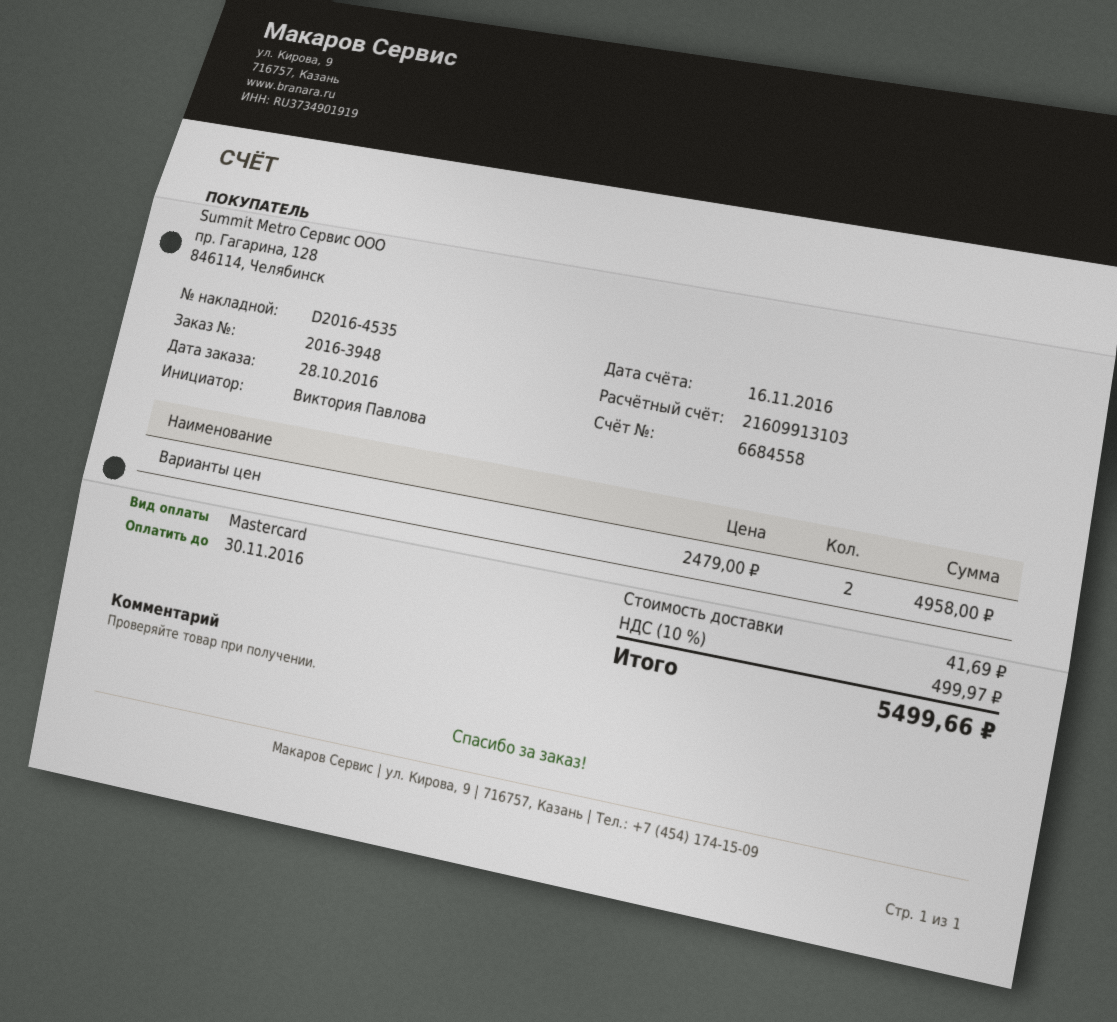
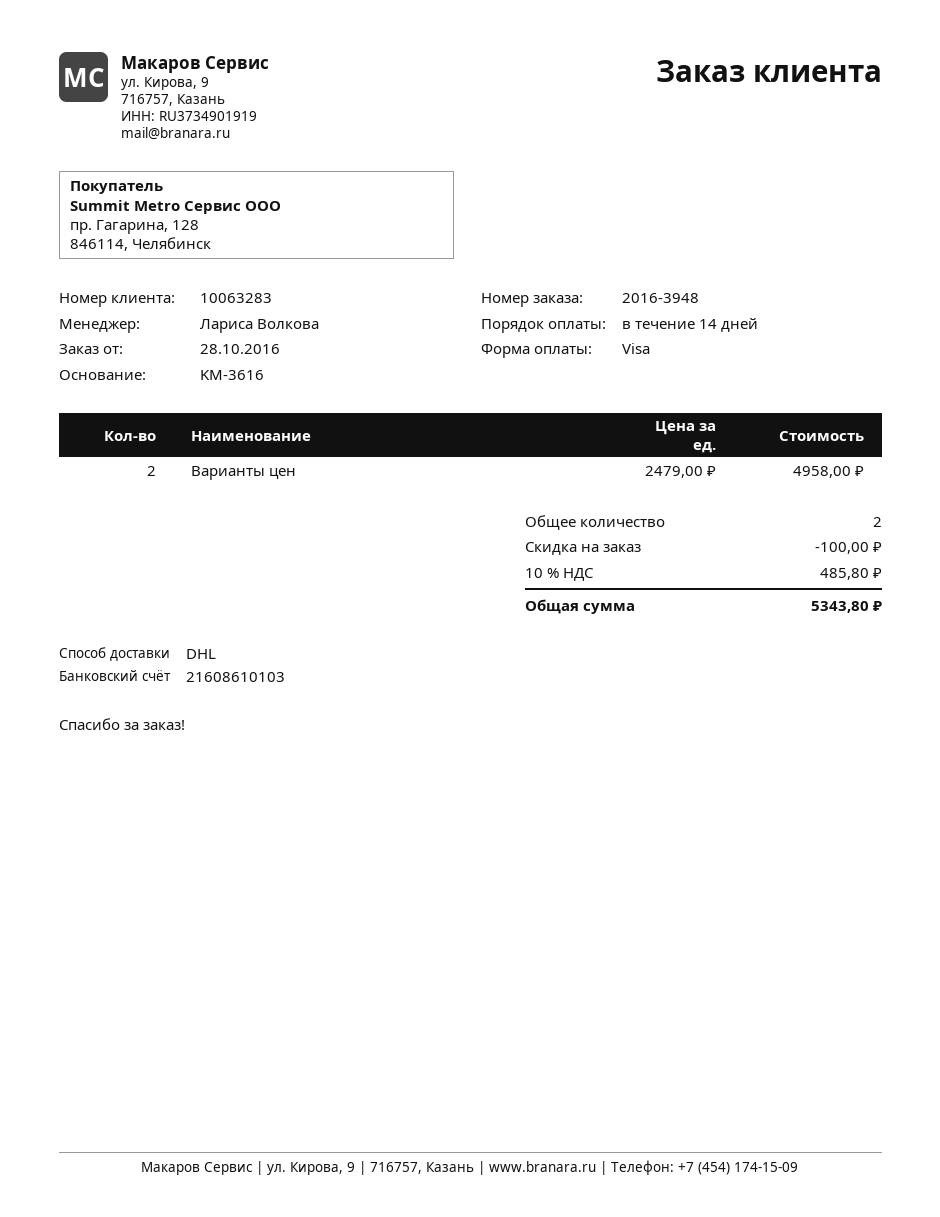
payment method: Mastercard -> Visa
bank account: 21609913103 -> 21608610103
discount: none -> 100.00
shipping: 41.69 -> none
tax: 10% = 499.97 -> 10% = 485.80
total: 5499.66 -> 5343.80

